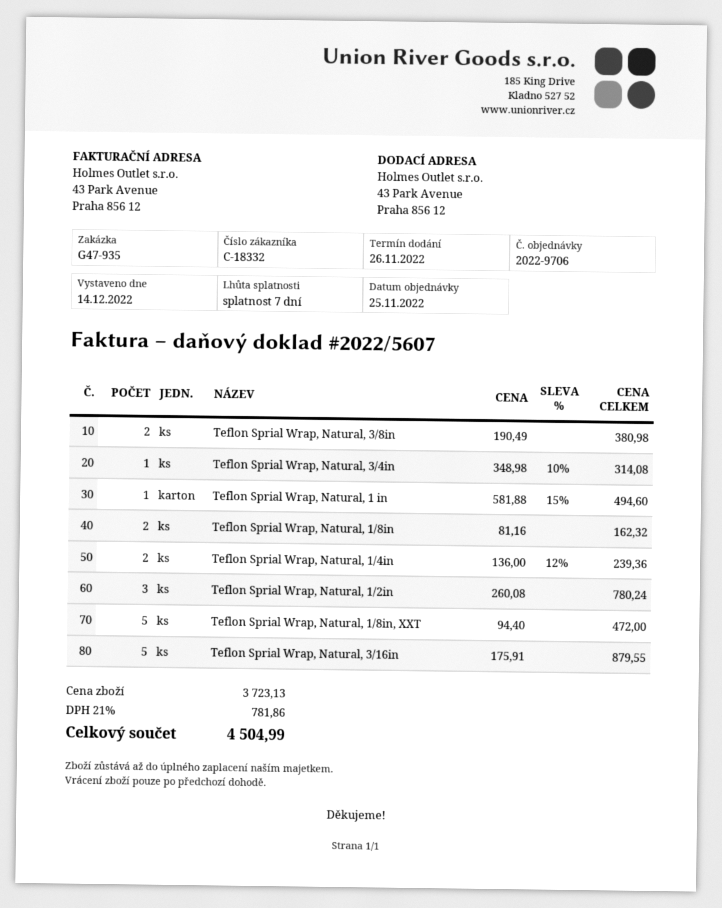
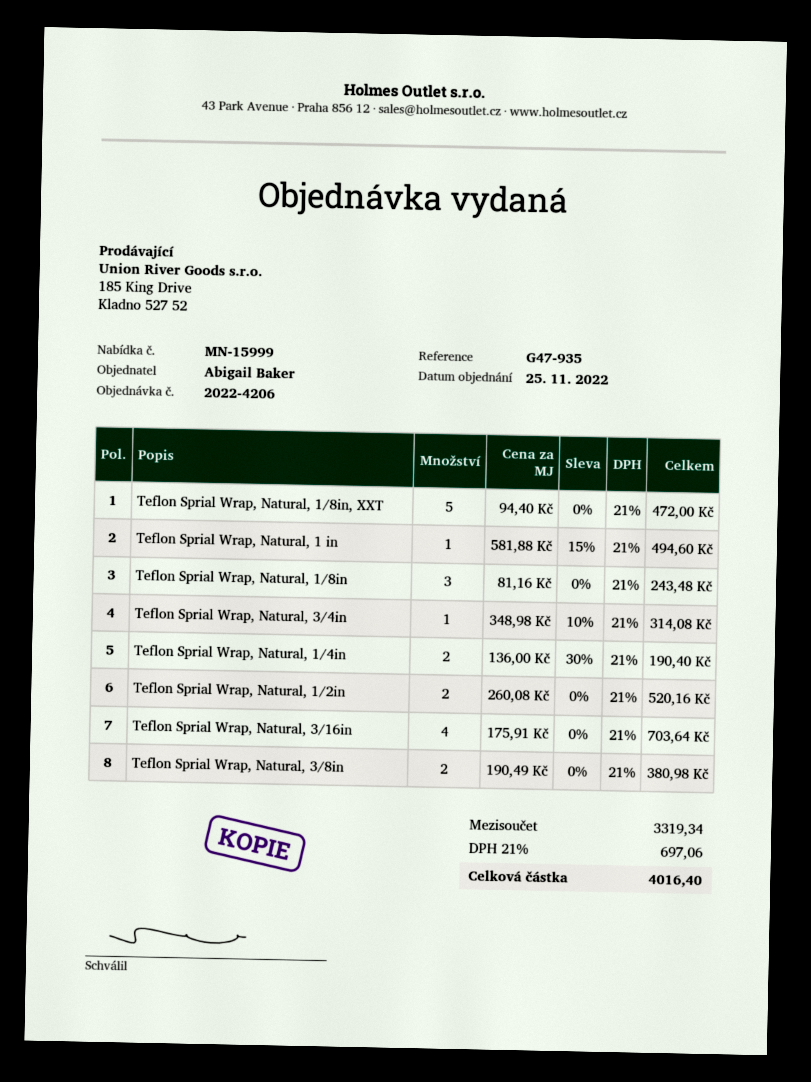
order number: 2022-9706 -> 2022-4206
Teflon Sprial Wrap, Natural, 1/8in: 2 x 81.16 = 162.32 -> 3 x 81.16 = 243.48
Teflon Sprial Wrap, Natural, 1/4in: 2 x 136.00 - 12% = 239.36 -> 2 x 136.00 - 30% = 190.40
Teflon Sprial Wrap, Natural, 1/2in: 3 x 260.08 = 780.24 -> 2 x 260.08 = 520.16
Teflon Sprial Wrap, Natural, 3/16in: 5 x 175.91 = 879.55 -> 4 x 175.91 = 703.64
subtotal: 3723.13 -> 3319.34
tax: 21% = 781.86 -> 21% = 697.06
total: 4504.99 -> 4016.40

